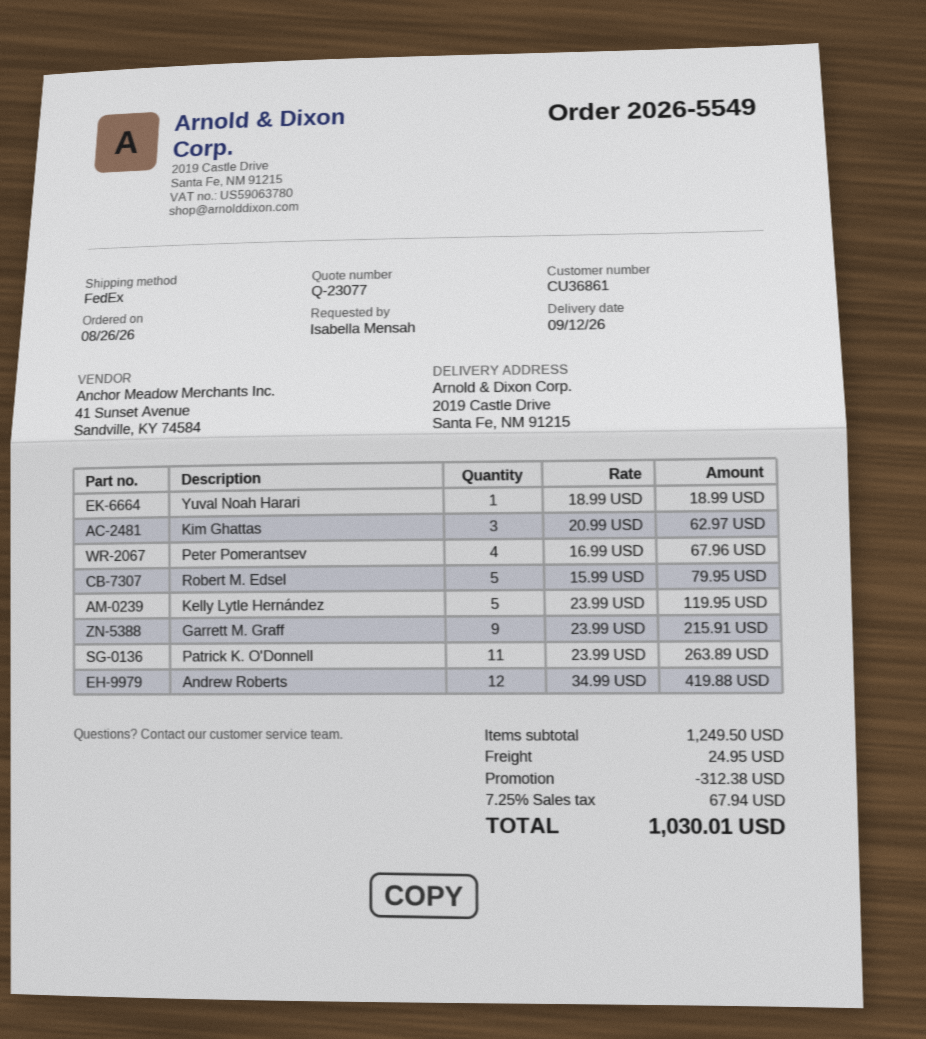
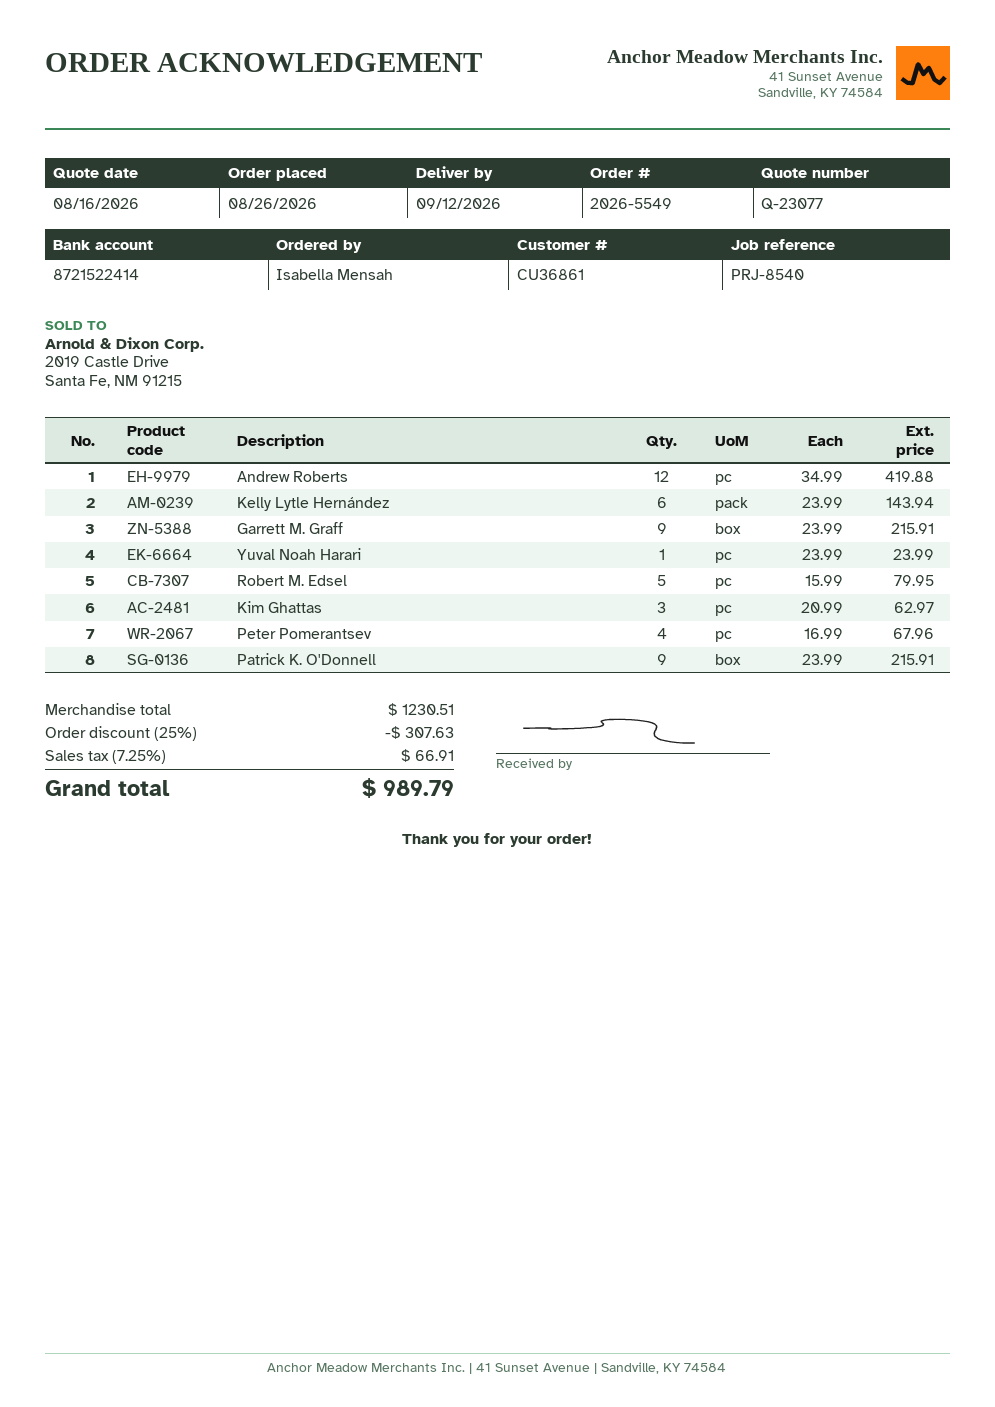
Yuval Noah Harari: 1 x 18.99 = 18.99 -> 1 x 23.99 = 23.99
Kelly Lytle Hernández: 5 x 23.99 = 119.95 -> 6 x 23.99 = 143.94
Patrick K. O'Donnell: 11 x 23.99 = 263.89 -> 9 x 23.99 = 215.91
subtotal: 1249.50 -> 1230.51
discount: 312.38 -> 307.63
shipping: 24.95 -> none
tax: 7.25% = 67.94 -> 7.25% = 66.91
total: 1030.01 -> 989.79

